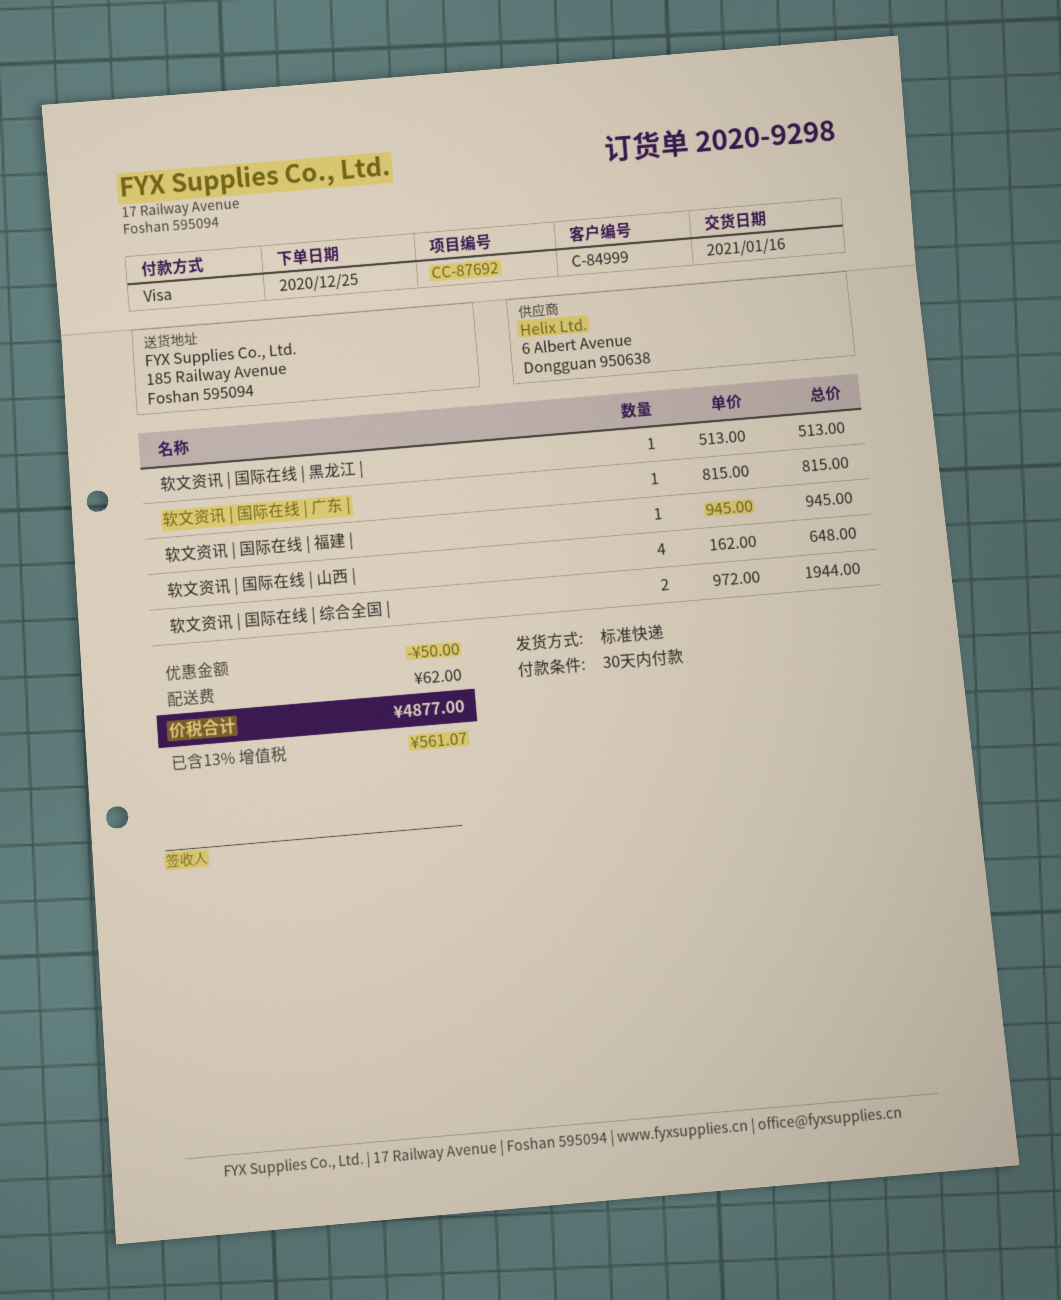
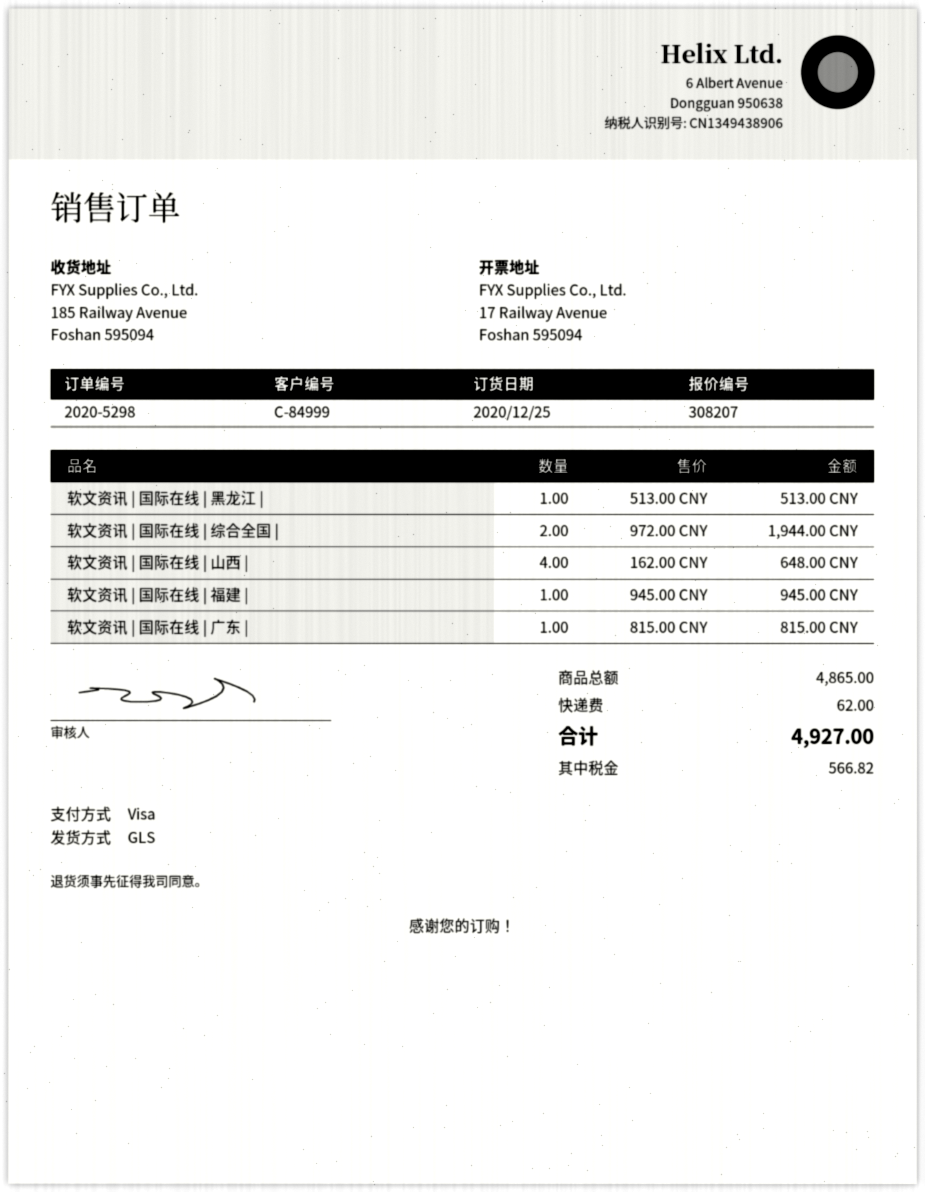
order number: 2020-9298 -> 2020-5298
shipping method: standard -> GLS
discount: 50.00 -> none
tax: 561.07 -> 566.82
total: 4877.00 -> 4927.00

